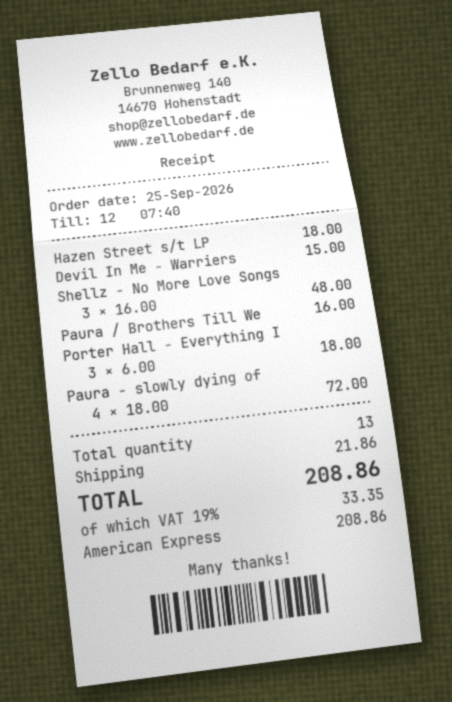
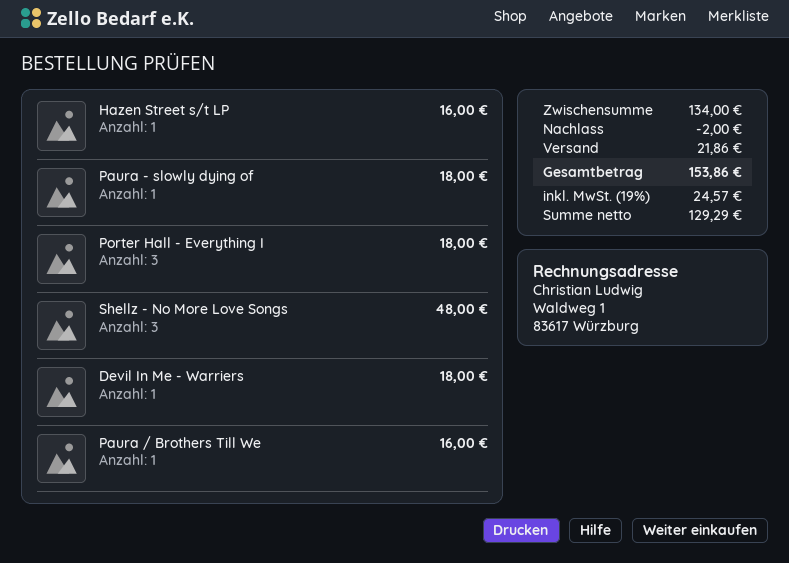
Hazen Street s/t LP: 1 for 18.00 -> 1 for 16.00
Devil In Me - Warriers: 1 for 15.00 -> 1 for 18.00
Paura - slowly dying of: 4 for 72.00 -> 1 for 18.00
discount: none -> 2.00
tax: 19% = 33.35 -> 19% = 24.57
total: 208.86 -> 153.86

